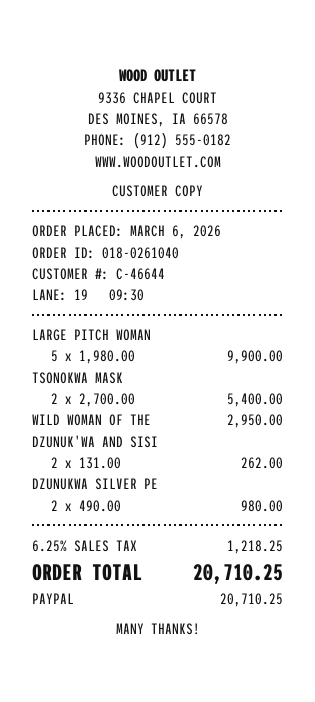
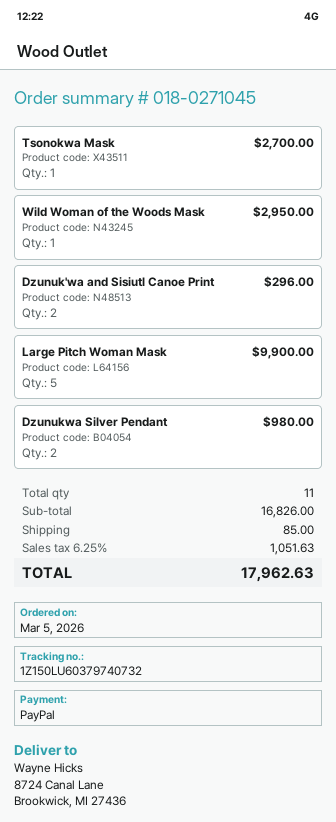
order number: 018-0261040 -> 018-0271045
order date: 2026-03-06 -> 2026-03-05
TSONOKWA MASK: 2 for 5400.00 -> 1 for 2700.00
DZUNUK'WA AND SISI: 2 for 262.00 -> 2 for 296.00
shipping: none -> 85.00
tax: 6.25% = 1218.25 -> 6.25% = 1051.63
total: 20710.25 -> 17962.63

